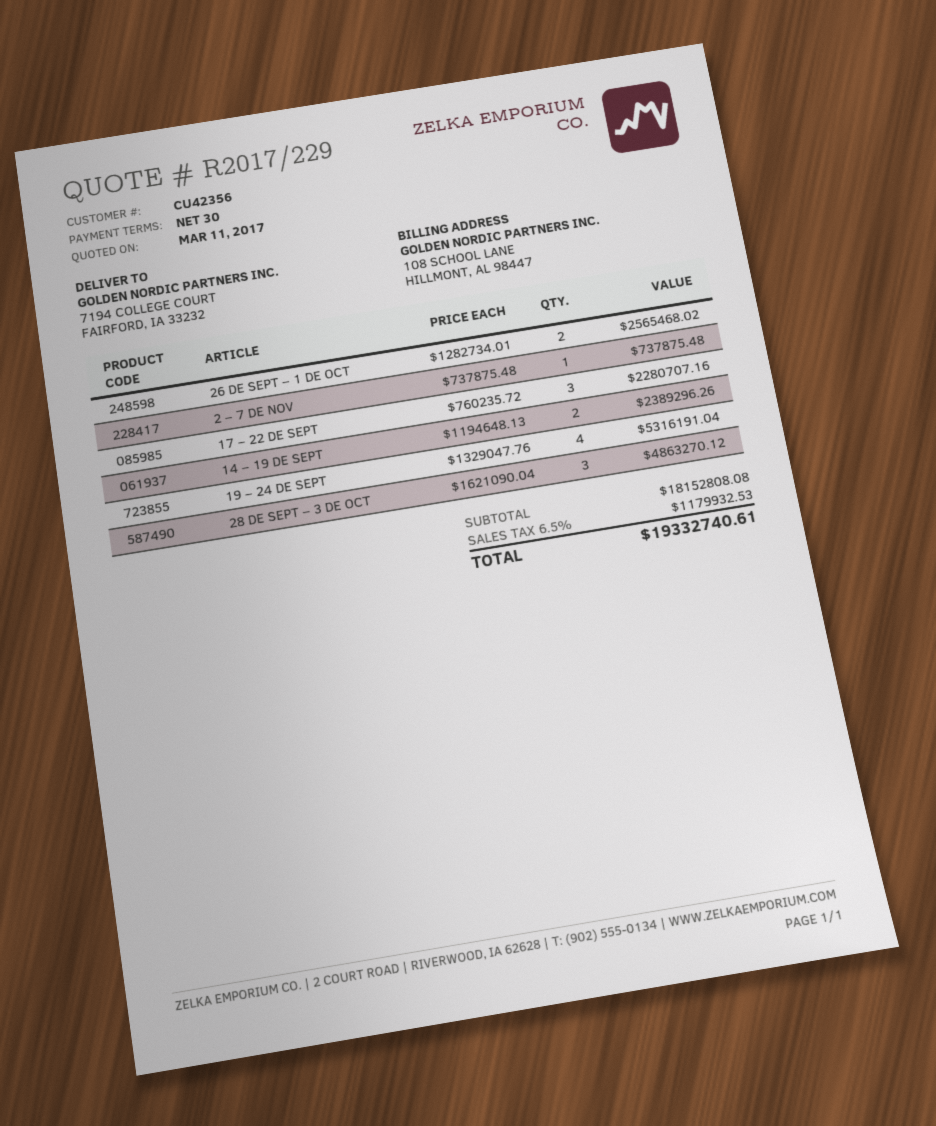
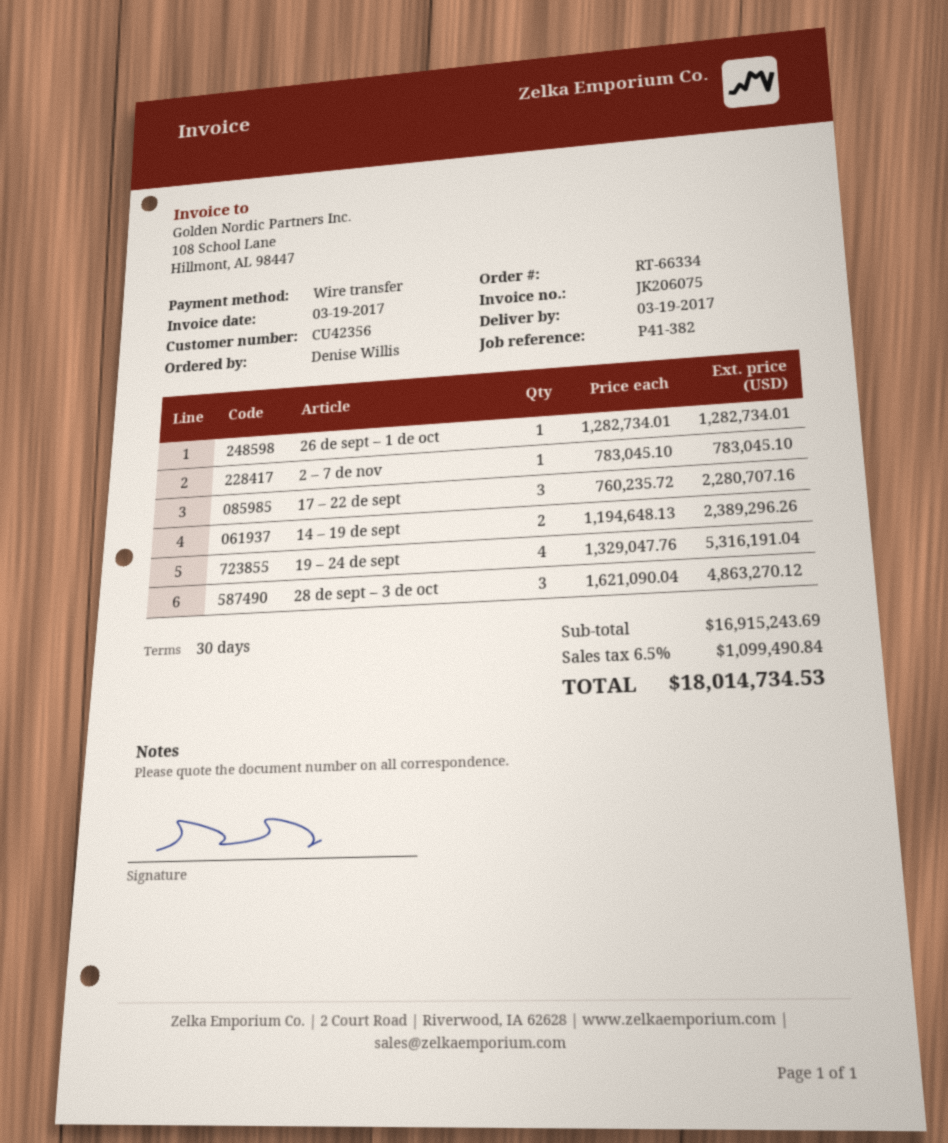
26 DE SEPT – 1 DE OCT: 2 x 1282734.01 = 2565468.02 -> 1 x 1282734.01 = 1282734.01
2 – 7 DE NOV: 1 x 737875.48 = 737875.48 -> 1 x 783045.10 = 783045.10
subtotal: 18152808.08 -> 16915243.69
tax: 6.5% = 1179932.53 -> 6.5% = 1099490.84
total: 19332740.61 -> 18014734.53

